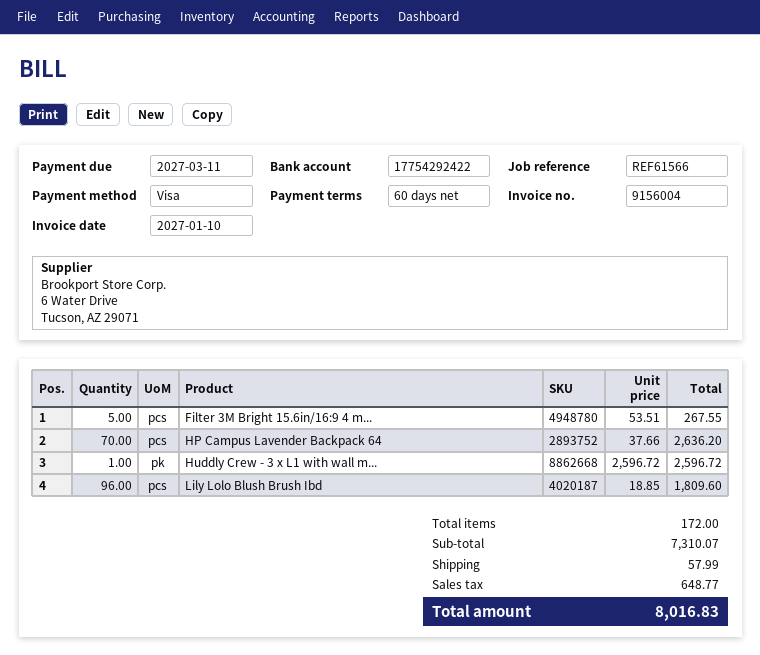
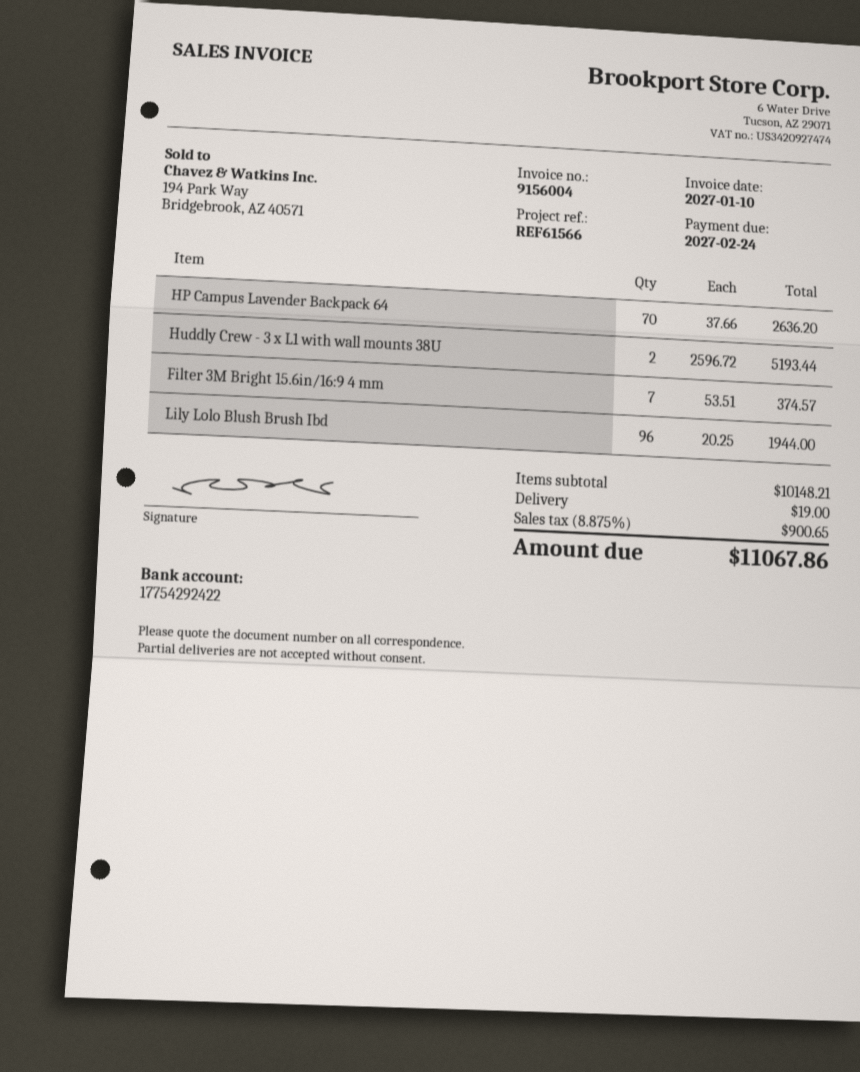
due date: 2027-03-11 -> 2027-02-24
Filter 3M Bright 15.6in/16:9 4 m...: 5 x 53.51 = 267.55 -> 7 x 53.51 = 374.57
Huddly Crew - 3 x L1 with wall m...: 1 x 2596.72 = 2596.72 -> 2 x 2596.72 = 5193.44
Lily Lolo Blush Brush Ibd: 96 x 18.85 = 1809.60 -> 96 x 20.25 = 1944.00
subtotal: 7310.07 -> 10148.21
shipping: 57.99 -> 19.00
tax: 648.77 -> 900.65
total: 8016.83 -> 11067.86

